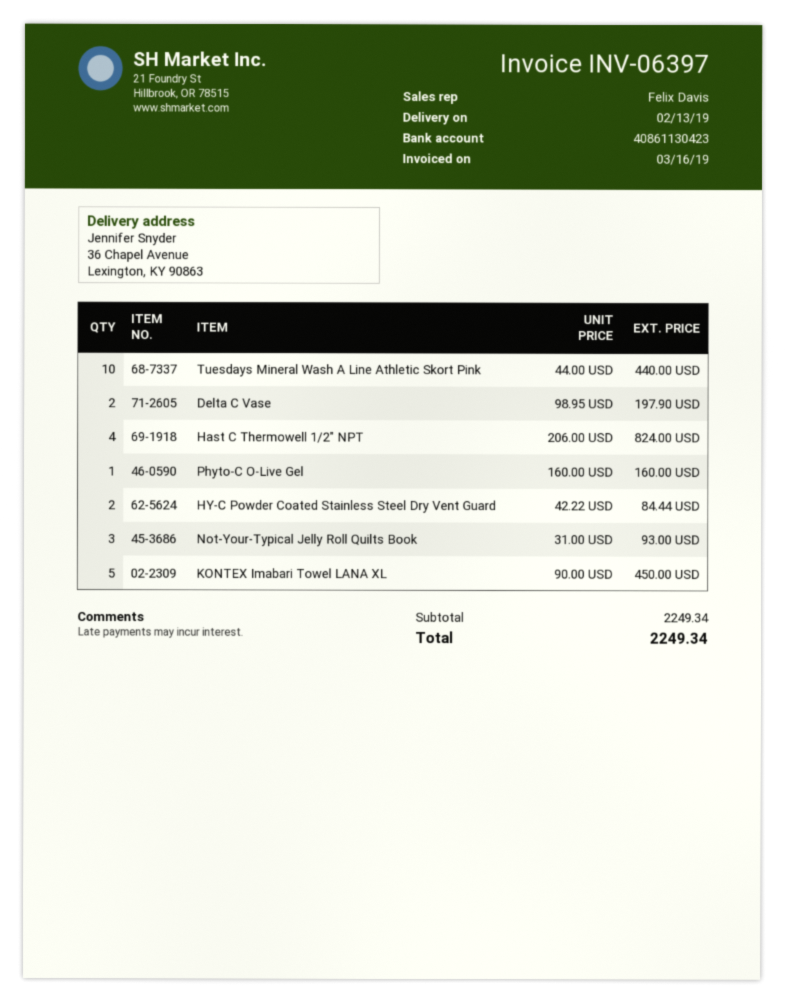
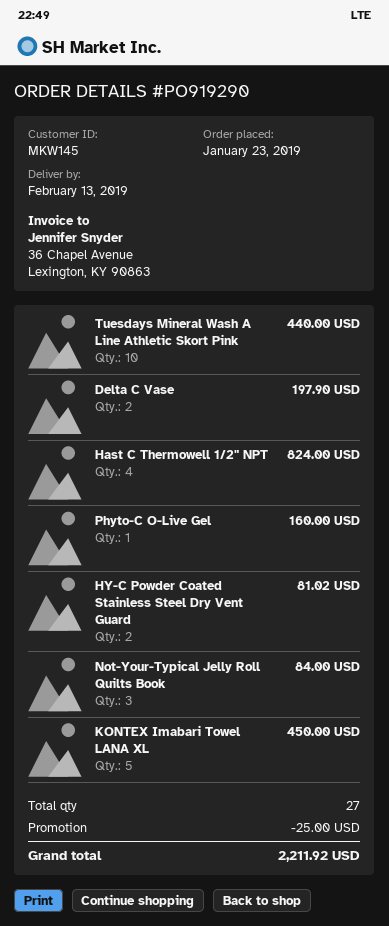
HY-C Powder Coated Stainless Steel Dry Vent Guard: 2 for 84.44 -> 2 for 81.02
Not-Your-Typical Jelly Roll Quilts Book: 3 for 93.00 -> 3 for 84.00
discount: none -> 25.00
total: 2249.34 -> 2211.92

